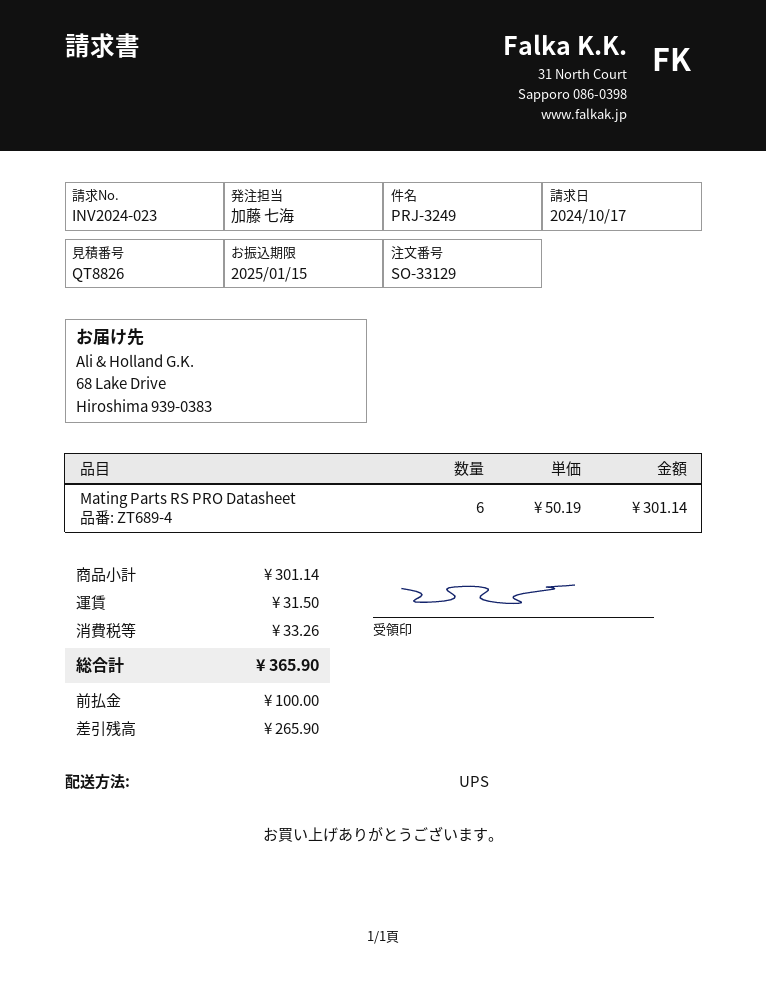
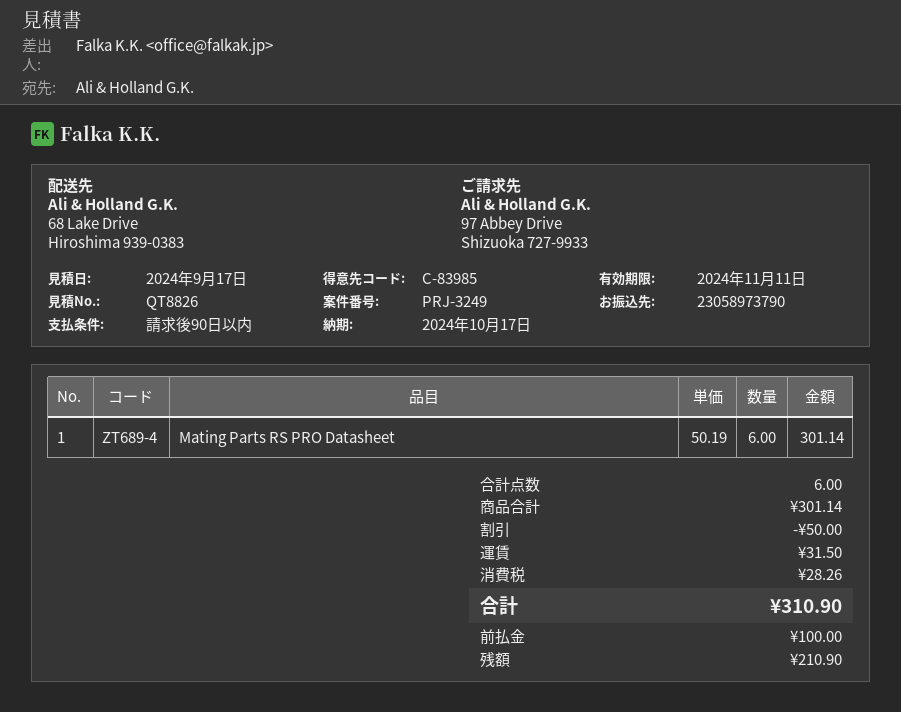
discount: none -> 50.00
tax: 33.26 -> 28.26
total: 365.90 -> 310.90
balance: 265.90 -> 210.90

